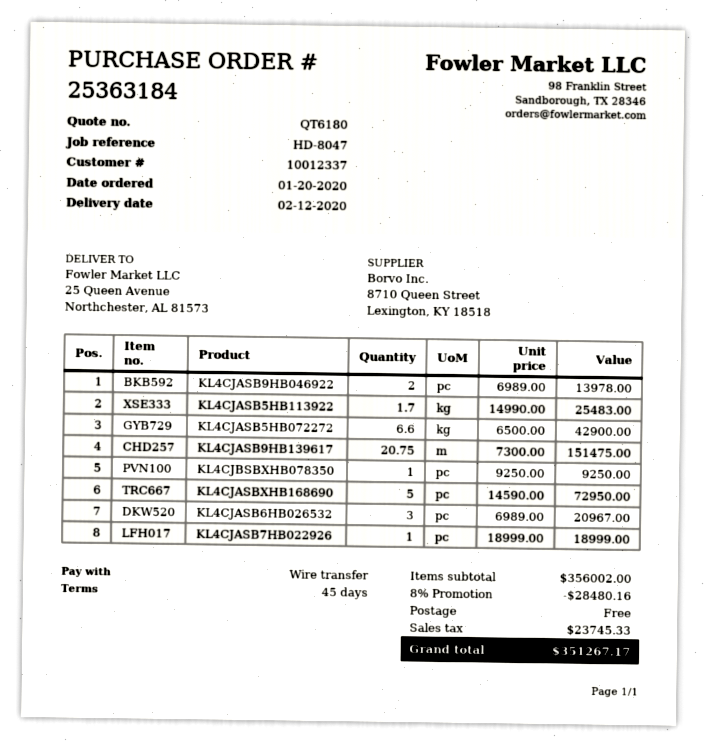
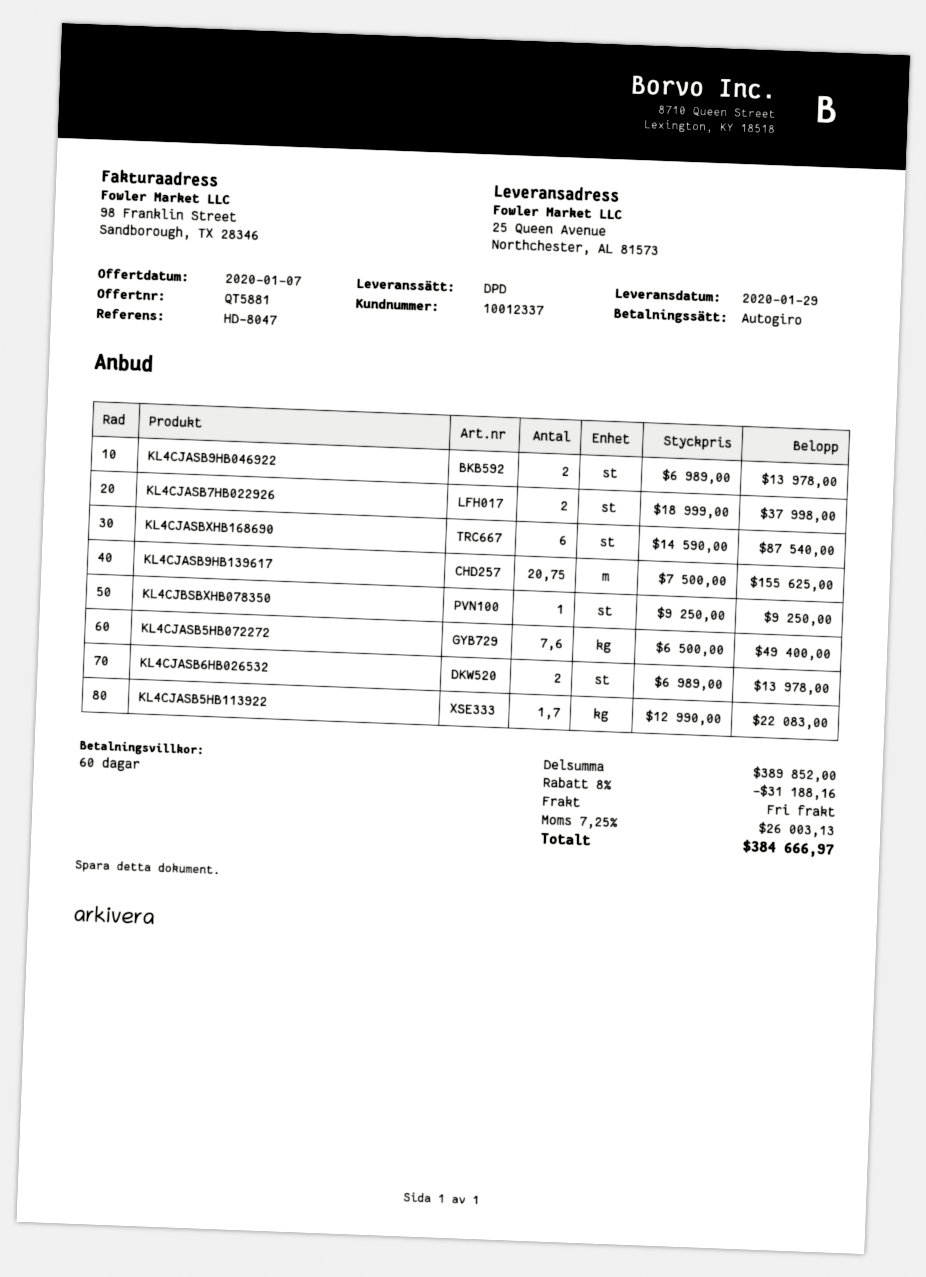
quote number: QT6180 -> QT5881
delivery date: 2020-02-12 -> 2020-01-29
payment terms: 45 days -> 60 days
payment method: bank transfer -> direct debit
KL4CJASB5HB113922: 1.7 x 14990.00 = 25483.00 -> 1.7 x 12990.00 = 22083.00
KL4CJASB5HB072272: 6.6 x 6500.00 = 42900.00 -> 7.6 x 6500.00 = 49400.00
KL4CJASB9HB139617: 20.75 x 7300.00 = 151475.00 -> 20.75 x 7500.00 = 155625.00
KL4CJASBXHB168690: 5 x 14590.00 = 72950.00 -> 6 x 14590.00 = 87540.00
KL4CJASB6HB026532: 3 x 6989.00 = 20967.00 -> 2 x 6989.00 = 13978.00
KL4CJASB7HB022926: 1 x 18999.00 = 18999.00 -> 2 x 18999.00 = 37998.00
subtotal: 356002.00 -> 389852.00
discount: 8% = 28480.16 -> 8% = 31188.16
tax: 23745.33 -> 26003.13
total: 351267.17 -> 384666.97

